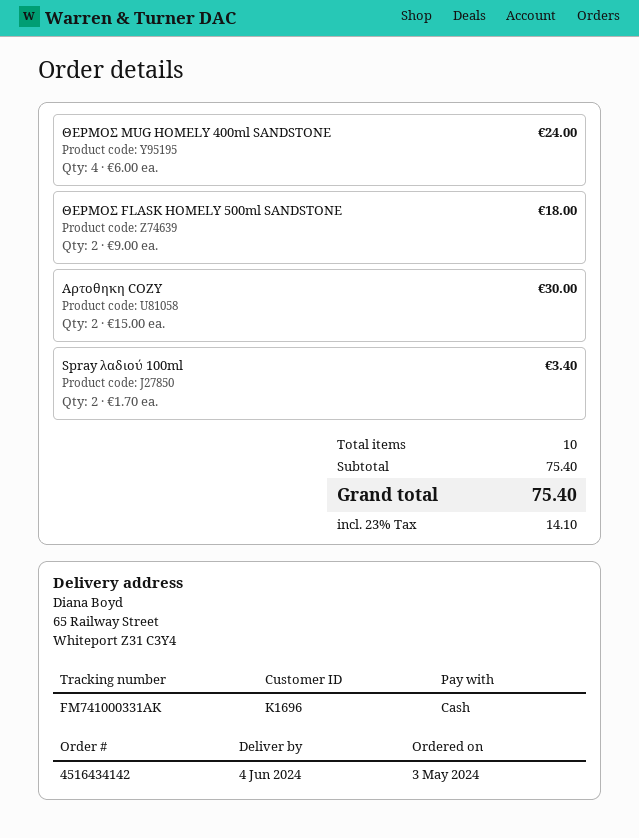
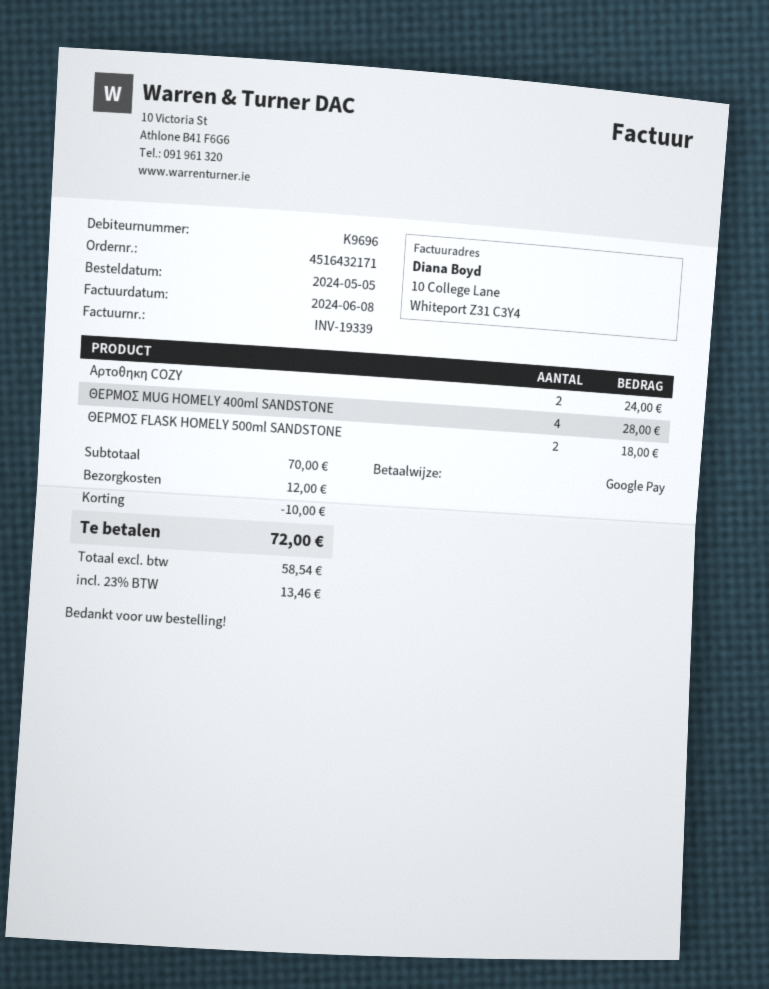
order number: 4516434142 -> 4516432171
order date: 2024-05-03 -> 2024-05-05
customer number: K1696 -> K9696
payment method: cash -> Google Pay
ΘΕΡΜΟΣ MUG HOMELY 400ml SANDSTONE: 4 for 24.00 -> 4 for 28.00
Αρτοθηκη COZY: 2 for 30.00 -> 2 for 24.00
Spray λαδιού 100ml: 2 for 3.40 -> none
subtotal: 75.40 -> 70.00
discount: none -> 10.00
shipping: none -> 12.00
tax: 23% = 14.10 -> 23% = 13.46
total: 75.40 -> 72.00

